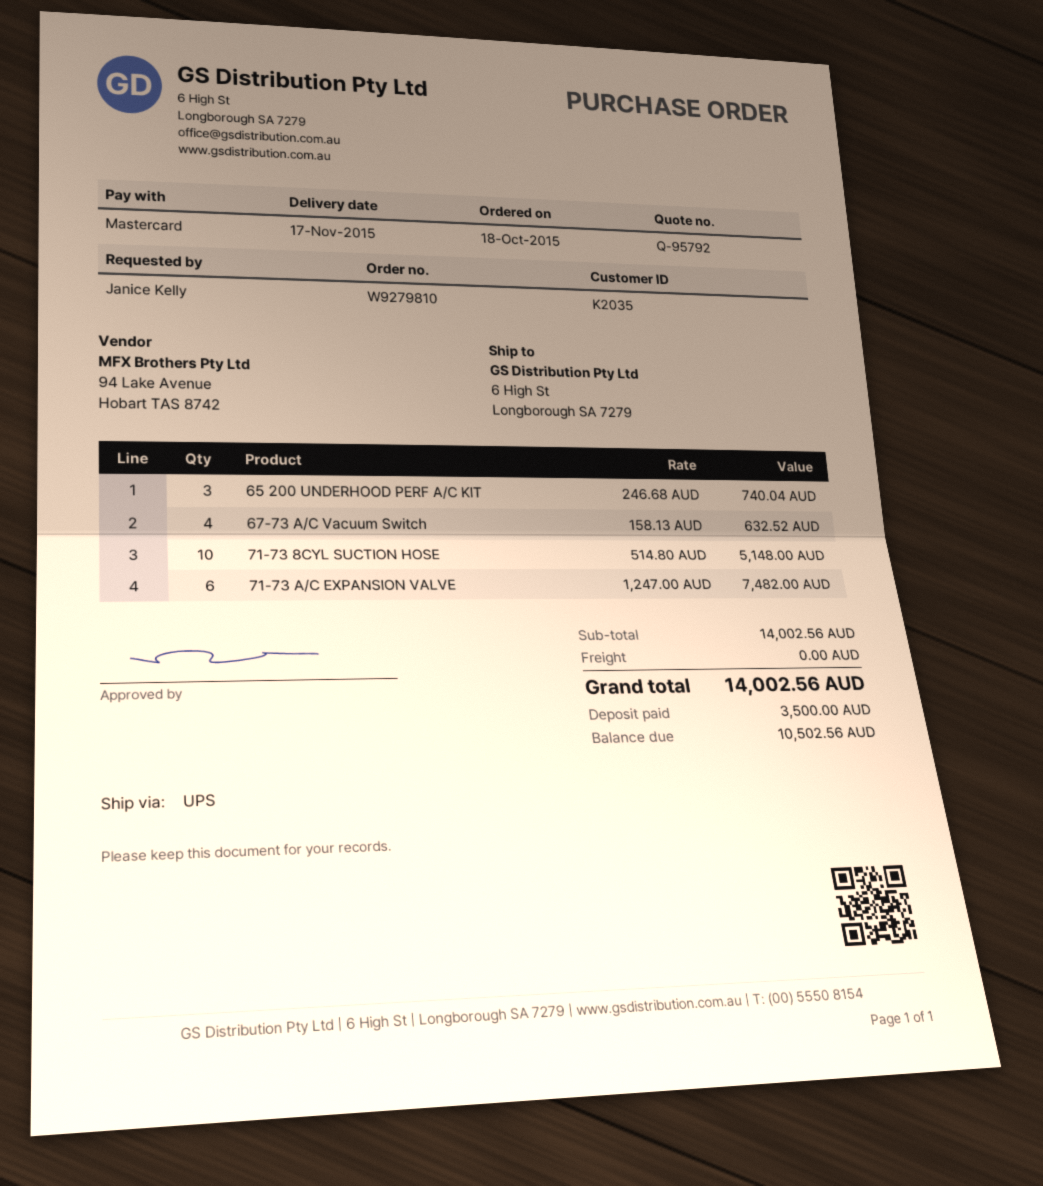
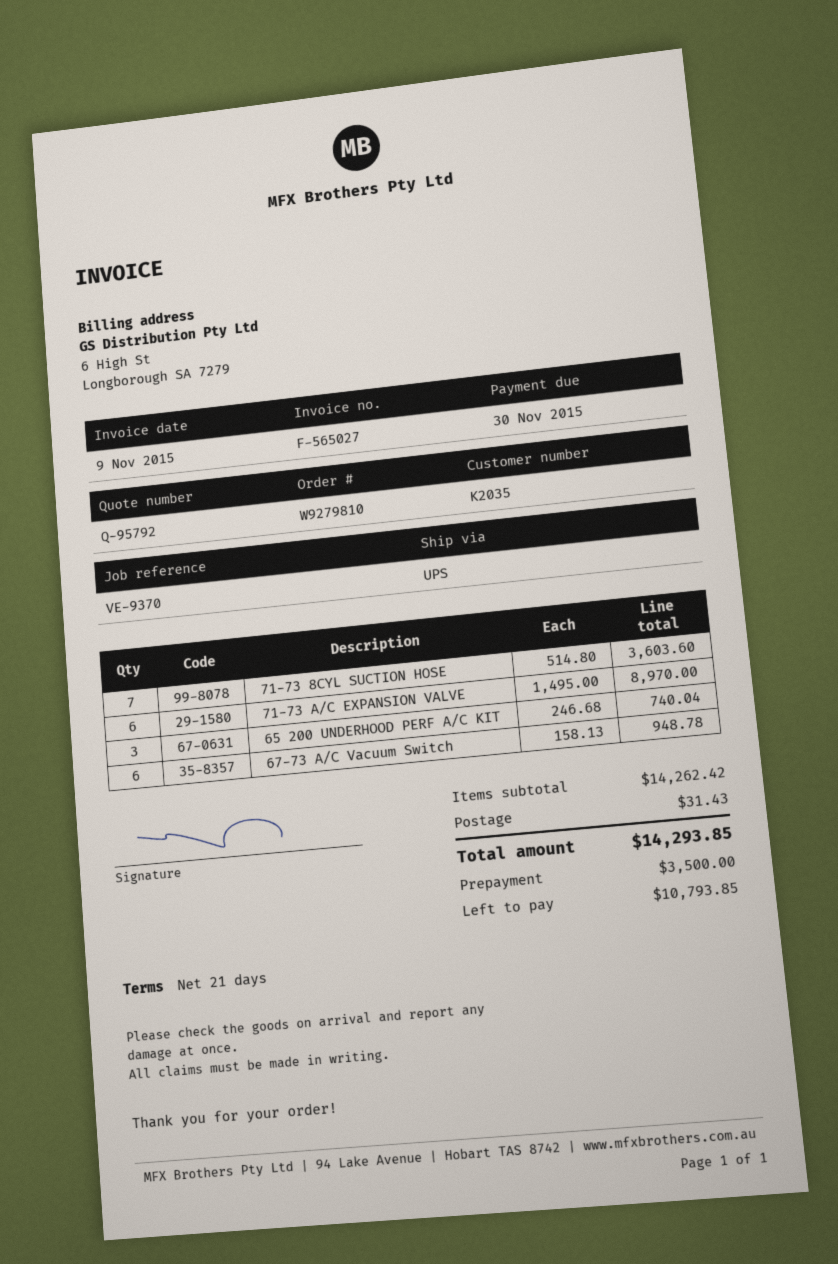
67-73 A/C Vacuum Switch: 4 x 158.13 = 632.52 -> 6 x 158.13 = 948.78
71-73 8CYL SUCTION HOSE: 10 x 514.80 = 5148.00 -> 7 x 514.80 = 3603.60
71-73 A/C EXPANSION VALVE: 6 x 1247.00 = 7482.00 -> 6 x 1495.00 = 8970.00
subtotal: 14002.56 -> 14262.42
shipping: 0.00 -> 31.43
total: 14002.56 -> 14293.85
balance: 10502.56 -> 10793.85

